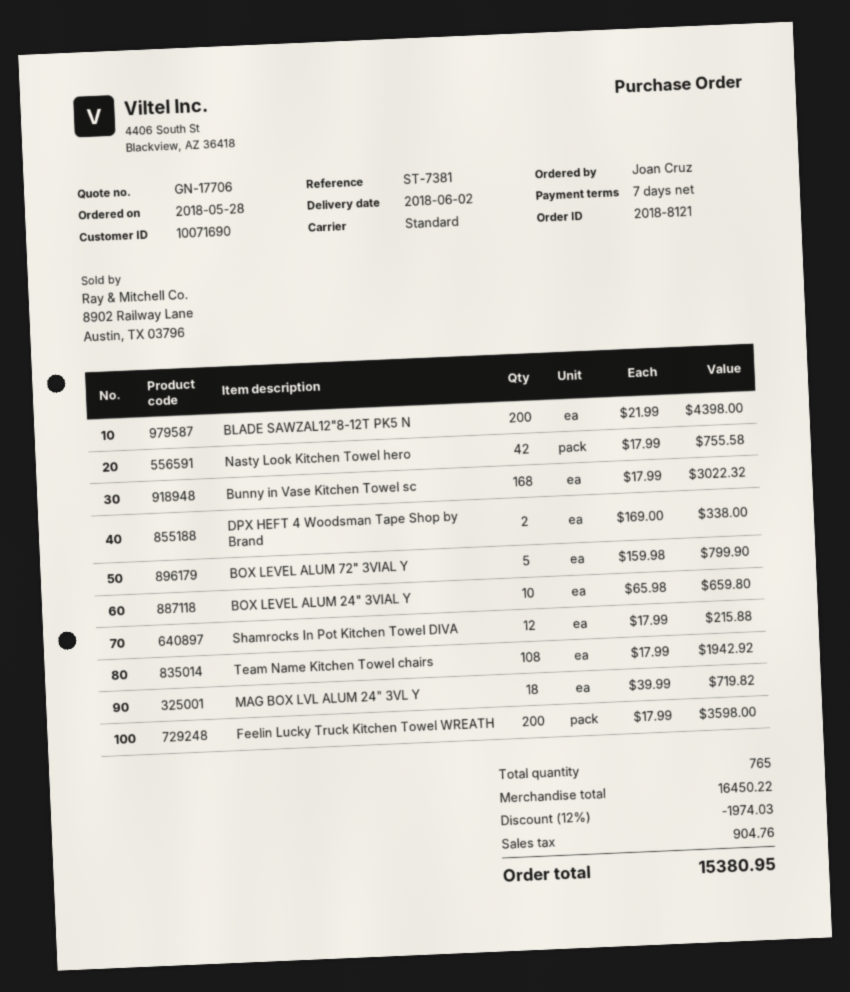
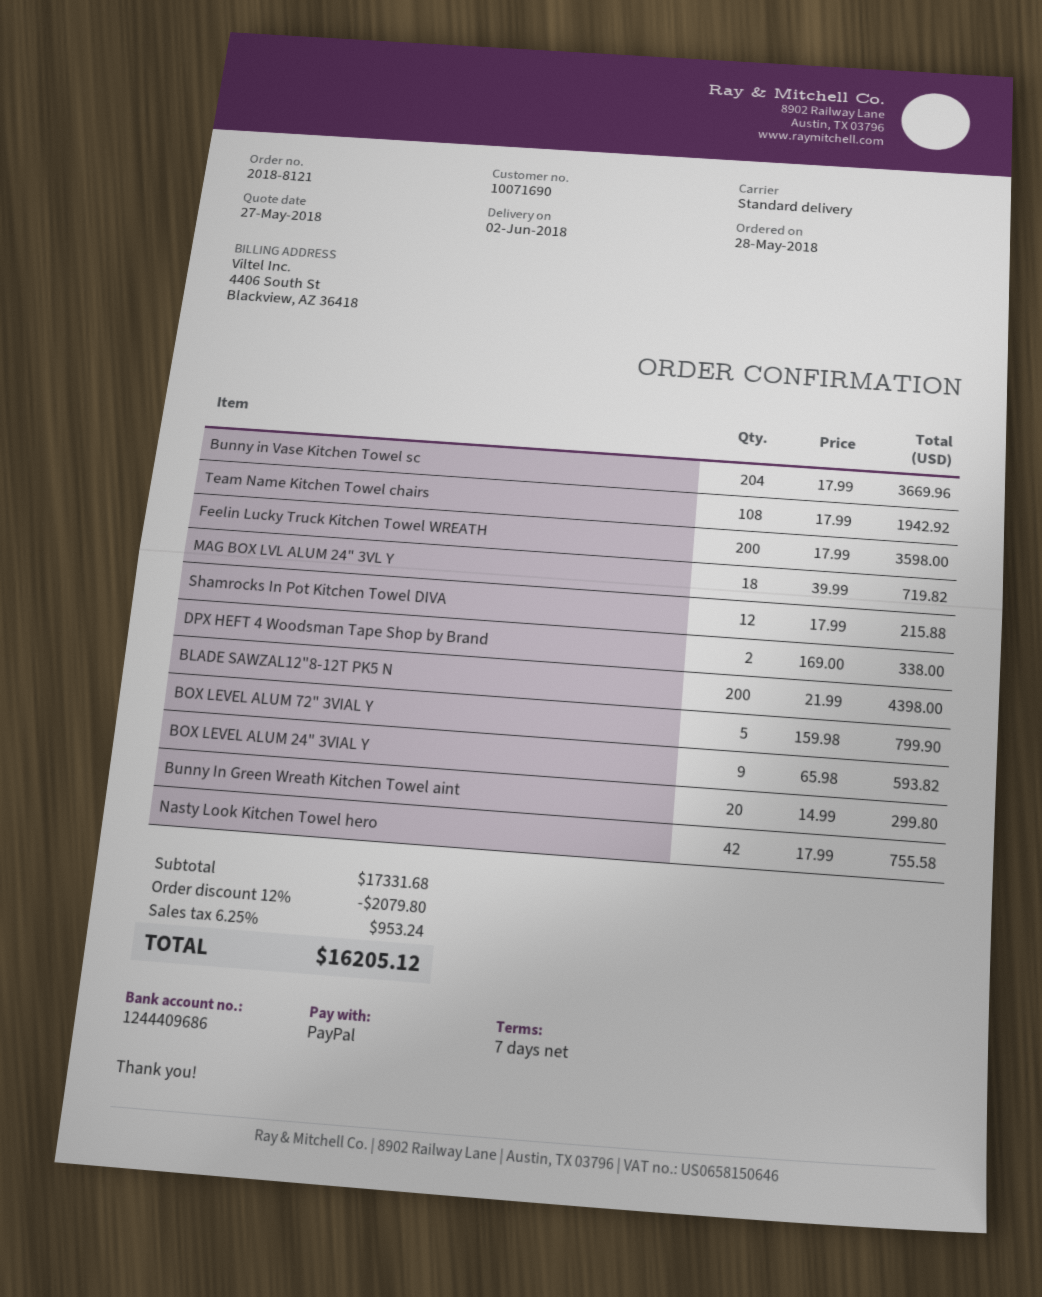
Bunny in Vase Kitchen Towel sc: 168 x 17.99 = 3022.32 -> 204 x 17.99 = 3669.96
BOX LEVEL ALUM 24" 3VIAL Y: 10 x 65.98 = 659.80 -> 9 x 65.98 = 593.82
Bunny In Green Wreath Kitchen Towel aint: none -> 20 x 14.99 = 299.80
subtotal: 16450.22 -> 17331.68
discount: 12% = 1974.03 -> 12% = 2079.80
tax: 904.76 -> 953.24
total: 15380.95 -> 16205.12

